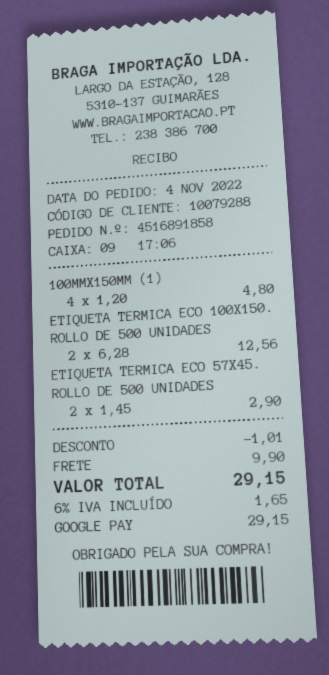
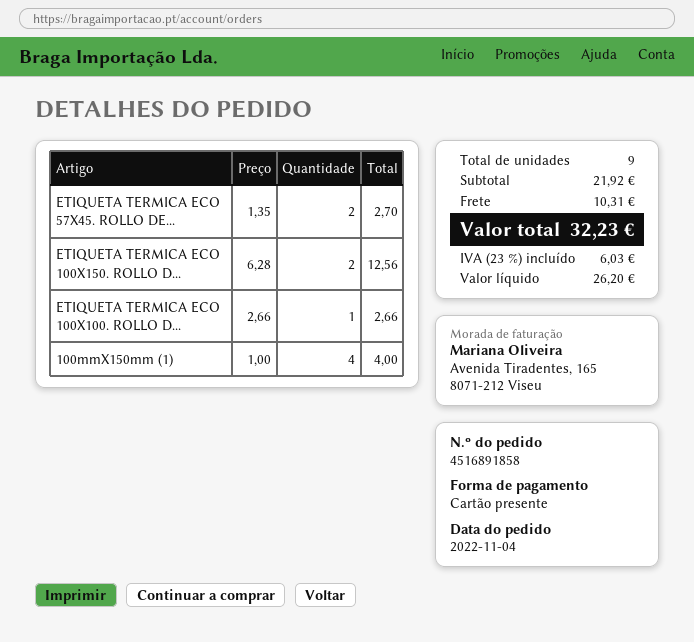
payment method: Google Pay -> gift card
100MMX150MM (1): 4 x 1.20 = 4.80 -> 4 x 1.00 = 4.00
ETIQUETA TERMICA ECO 57X45. ROLLO DE 500 UNIDADES: 2 x 1.45 = 2.90 -> 2 x 1.35 = 2.70
ETIQUETA TERMICA ECO 100X100. ROLLO D...: none -> 1 x 2.66 = 2.66
discount: 1.01 -> none
shipping: 9.90 -> 10.31
tax: 6% = 1.65 -> 23% = 6.03
total: 29.15 -> 32.23

